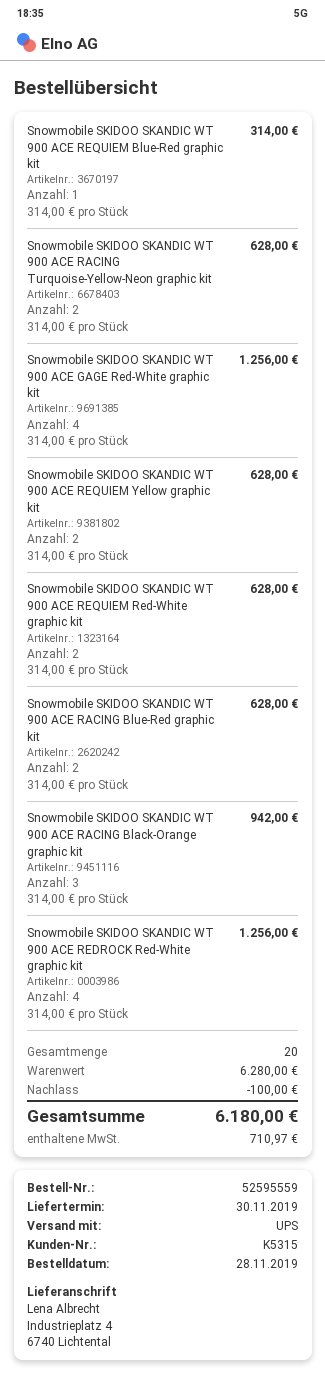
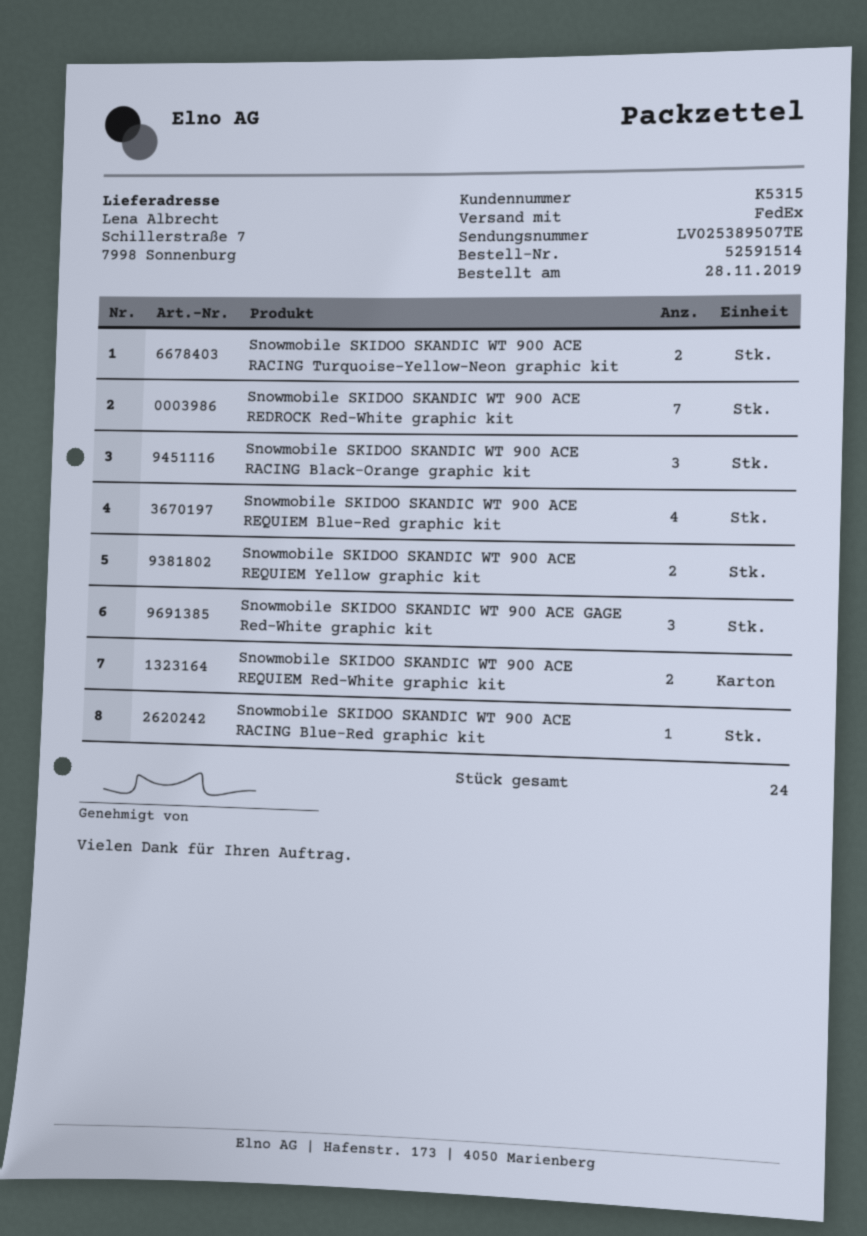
order number: 52595559 -> 52591514
shipping method: UPS -> FedEx
ship to: Industrieplatz 4, 6740 Lichtental -> Schillerstraße 7, 7998 Sonnenburg
Snowmobile SKIDOO SKANDIC WT 900 ACE REQUIEM Blue-Red graphic kit: 1 -> 4
Snowmobile SKIDOO SKANDIC WT 900 ACE GAGE Red-White graphic kit: 4 -> 3
Snowmobile SKIDOO SKANDIC WT 900 ACE RACING Blue-Red graphic kit: 2 -> 1
Snowmobile SKIDOO SKANDIC WT 900 ACE REDROCK Red-White graphic kit: 4 -> 7
total quantity: 20 -> 24

